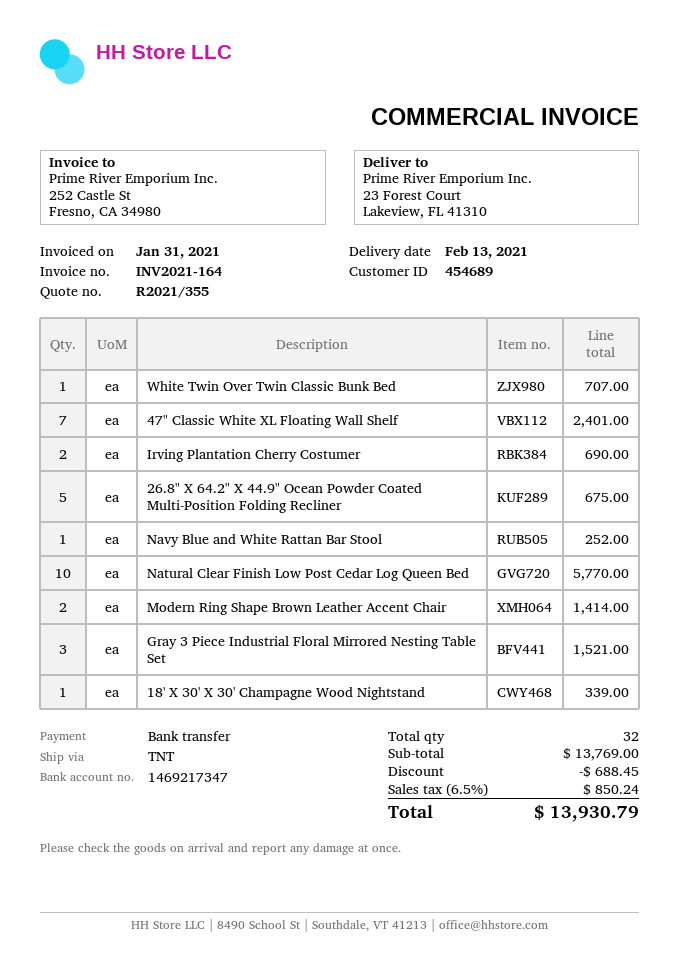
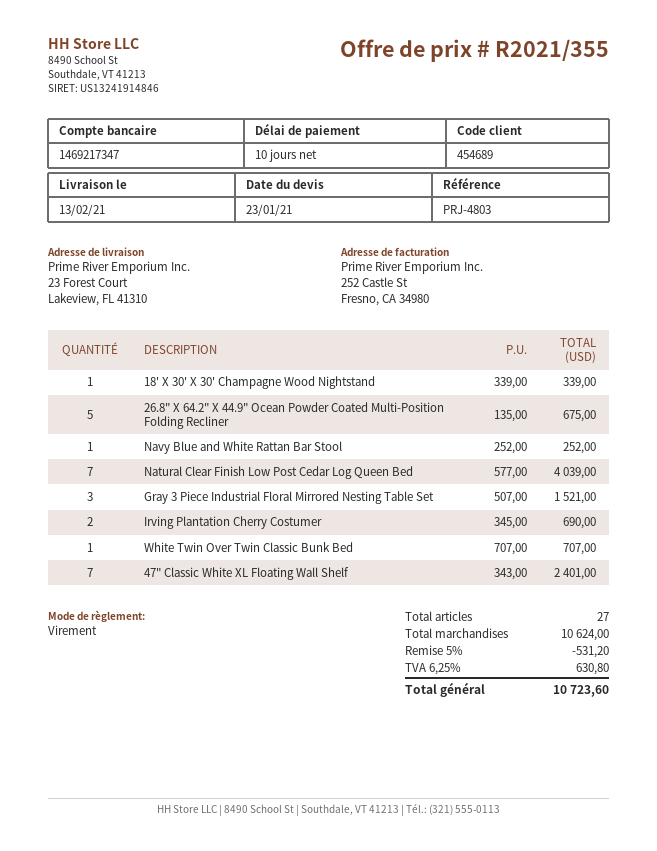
Natural Clear Finish Low Post Cedar Log Queen Bed: 10 for 5770.00 -> 7 for 4039.00
Modern Ring Shape Brown Leather Accent Chair: 2 for 1414.00 -> none
total quantity: 32 -> 27
subtotal: 13769.00 -> 10624.00
discount: 688.45 -> 531.20
tax: 6.5% = 850.24 -> 6.25% = 630.80
total: 13930.79 -> 10723.60

